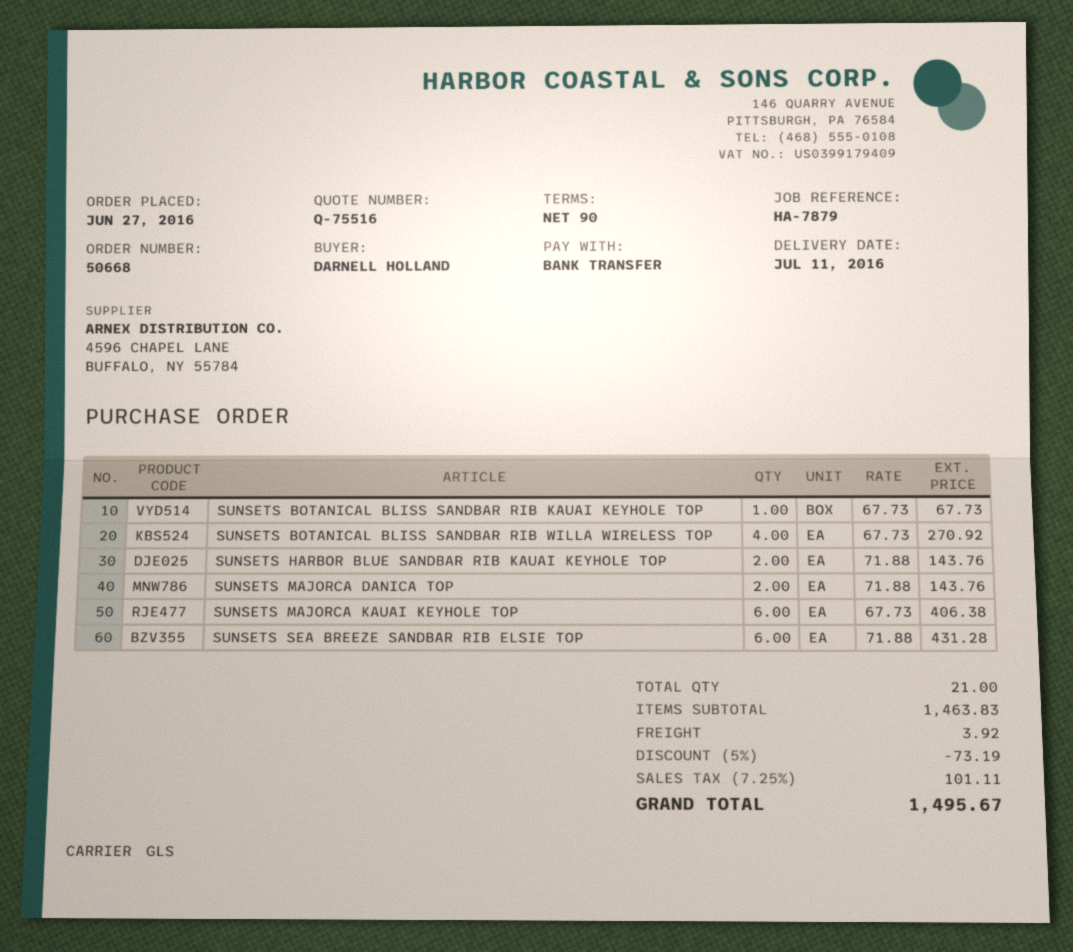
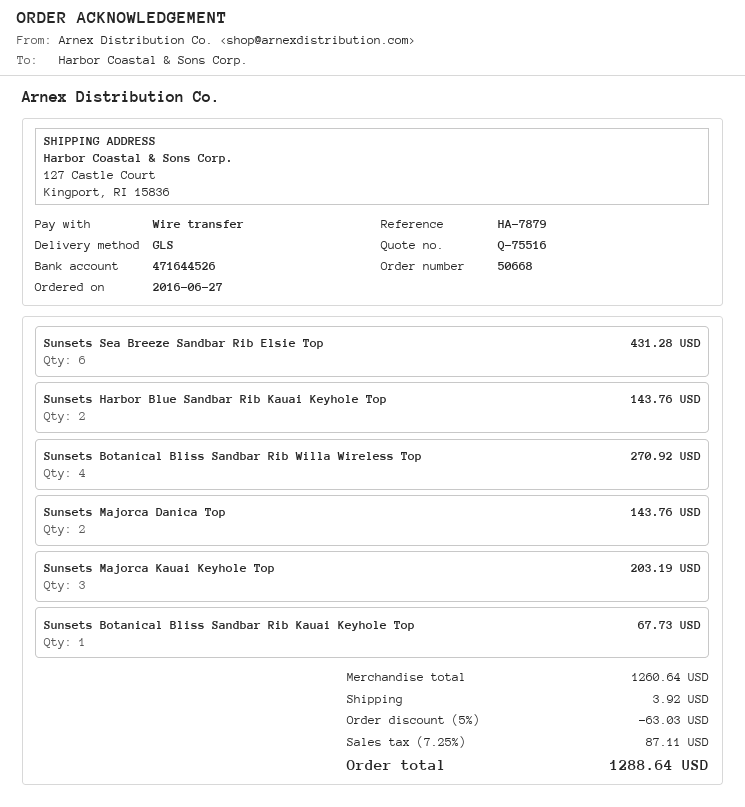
SUNSETS MAJORCA KAUAI KEYHOLE TOP: 6 for 406.38 -> 3 for 203.19
subtotal: 1463.83 -> 1260.64
discount: 5% = 73.19 -> 5% = 63.03
tax: 7.25% = 101.11 -> 7.25% = 87.11
total: 1495.67 -> 1288.64

